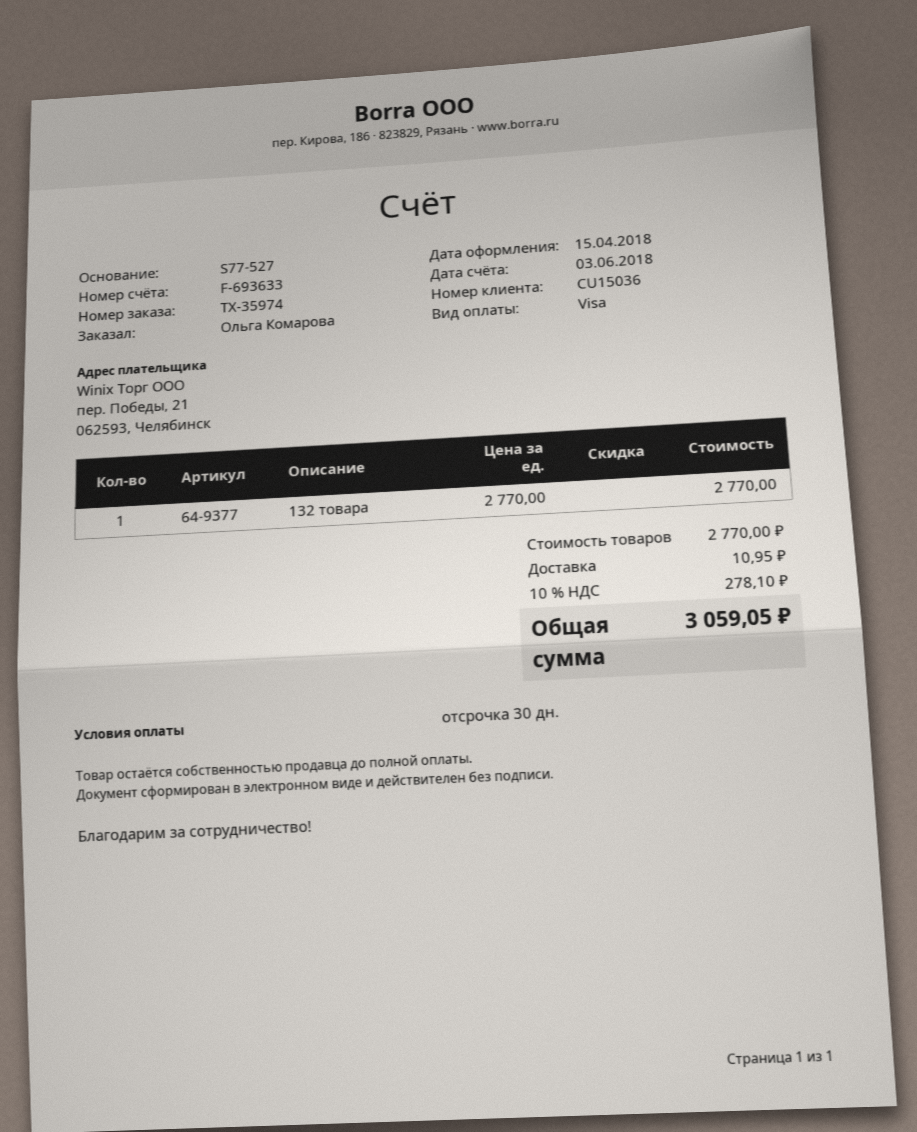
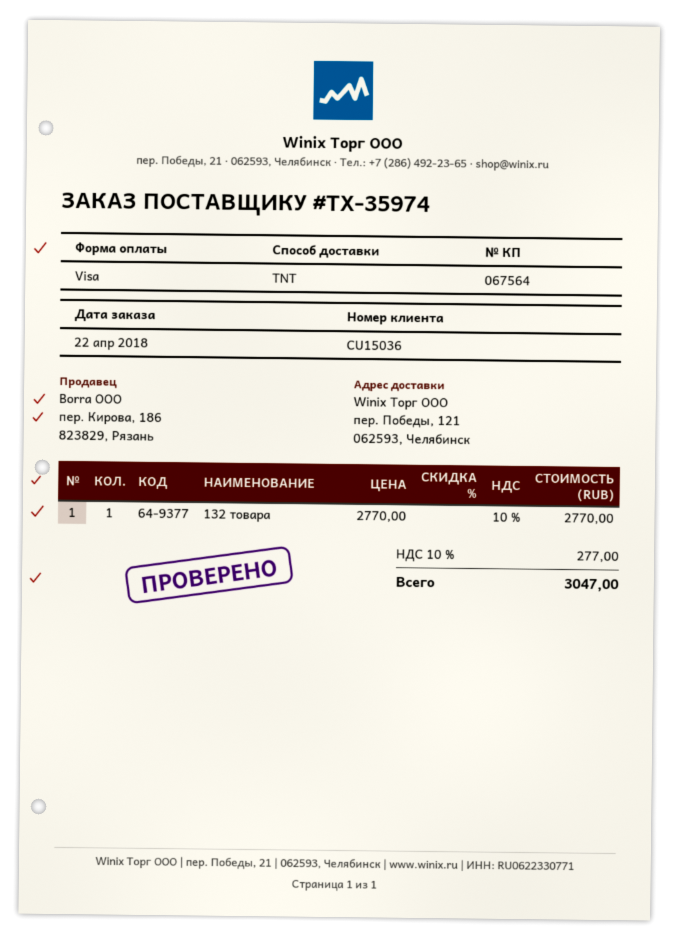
order date: 2018-04-15 -> 2018-04-22
shipping: 10.95 -> none
tax: 10% = 278.10 -> 10% = 277.00
total: 3059.05 -> 3047.00

